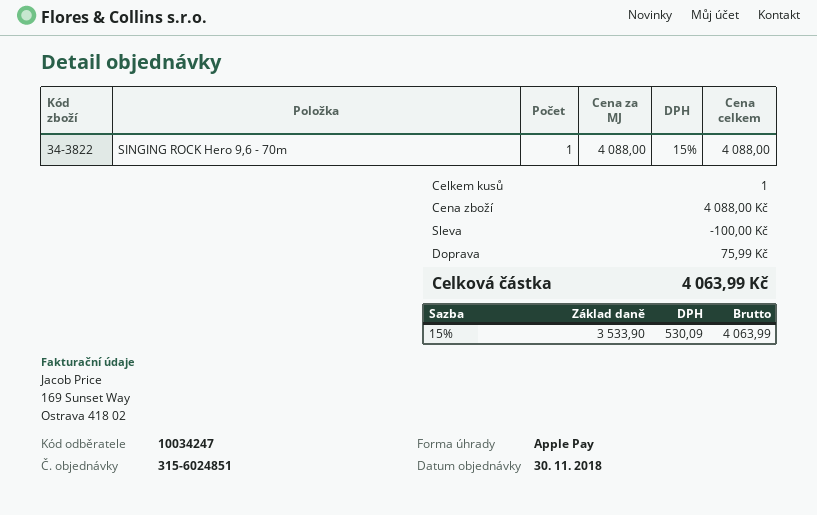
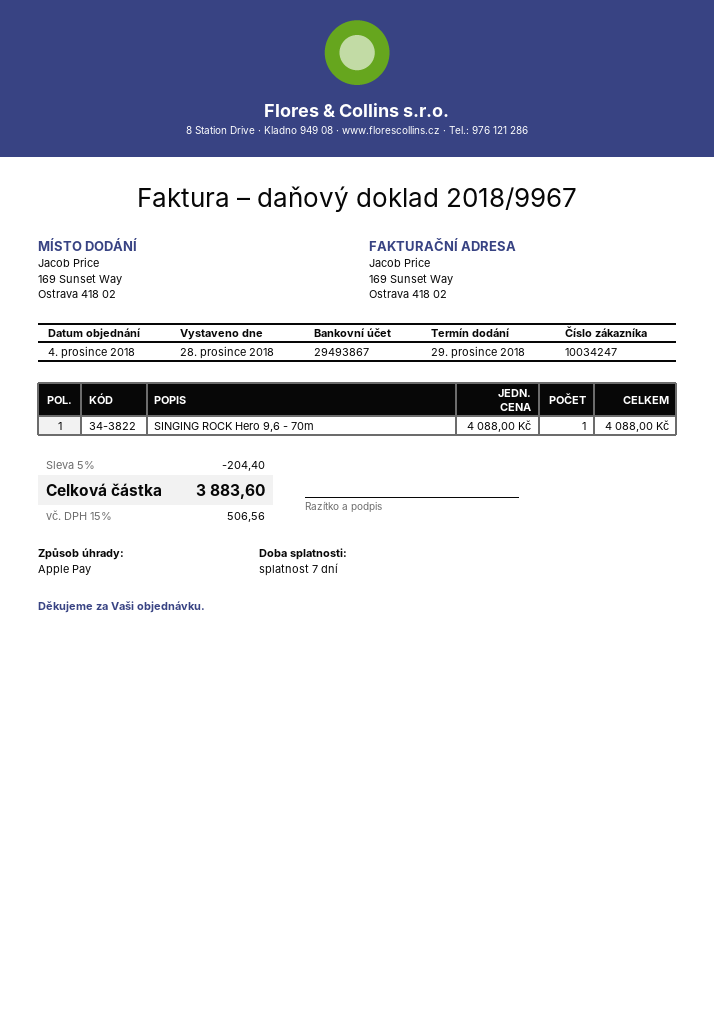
order date: 2018-11-30 -> 2018-12-04
discount: 100.00 -> 204.40
shipping: 75.99 -> none
tax: 15% = 530.09 -> 15% = 506.56
total: 4063.99 -> 3883.60

